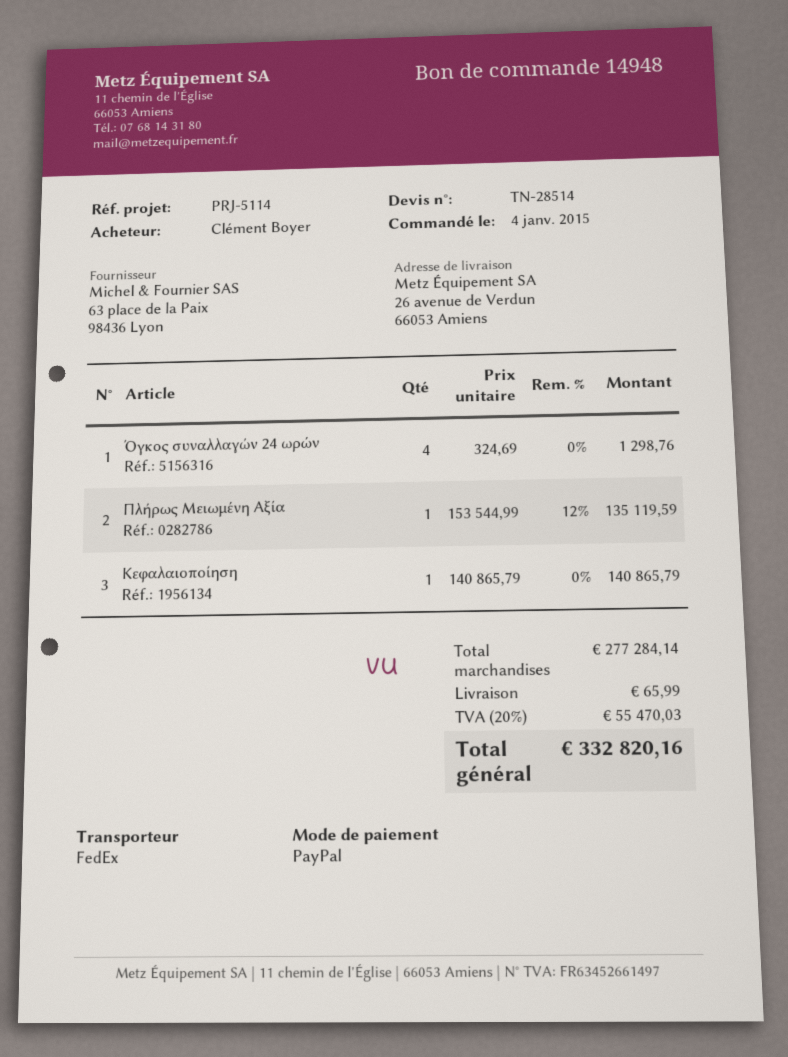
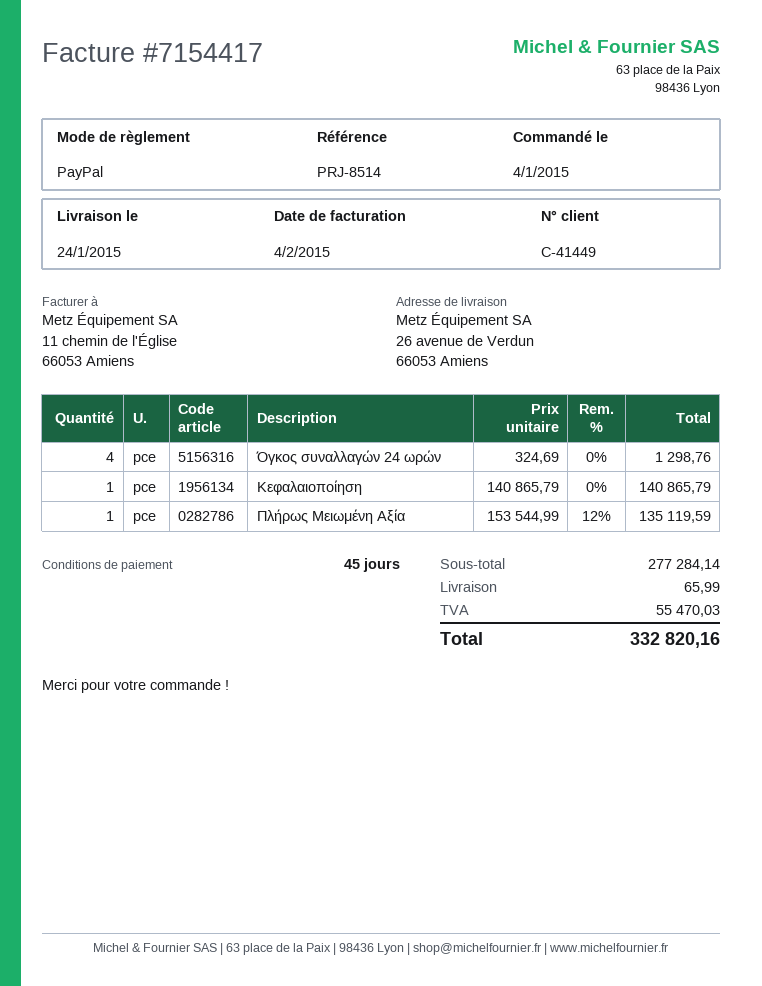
reference: PRJ-5114 -> PRJ-8514

